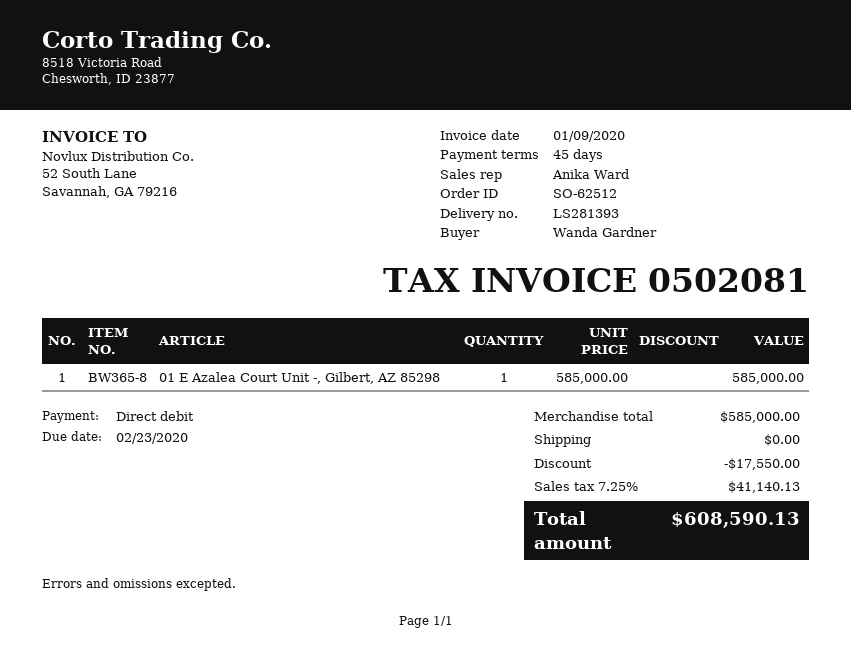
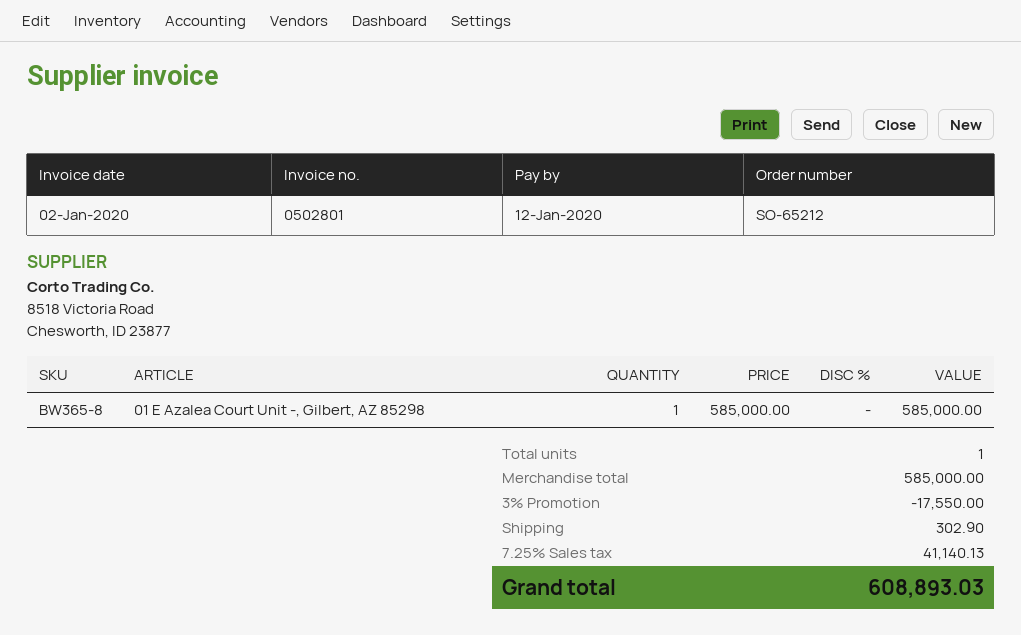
order number: SO-62512 -> SO-65212
invoice number: 0502081 -> 0502801
invoice date: 2020-01-09 -> 2020-01-02
due date: 2020-02-23 -> 2020-01-12
shipping: 0.00 -> 302.90
total: 608590.13 -> 608893.03

